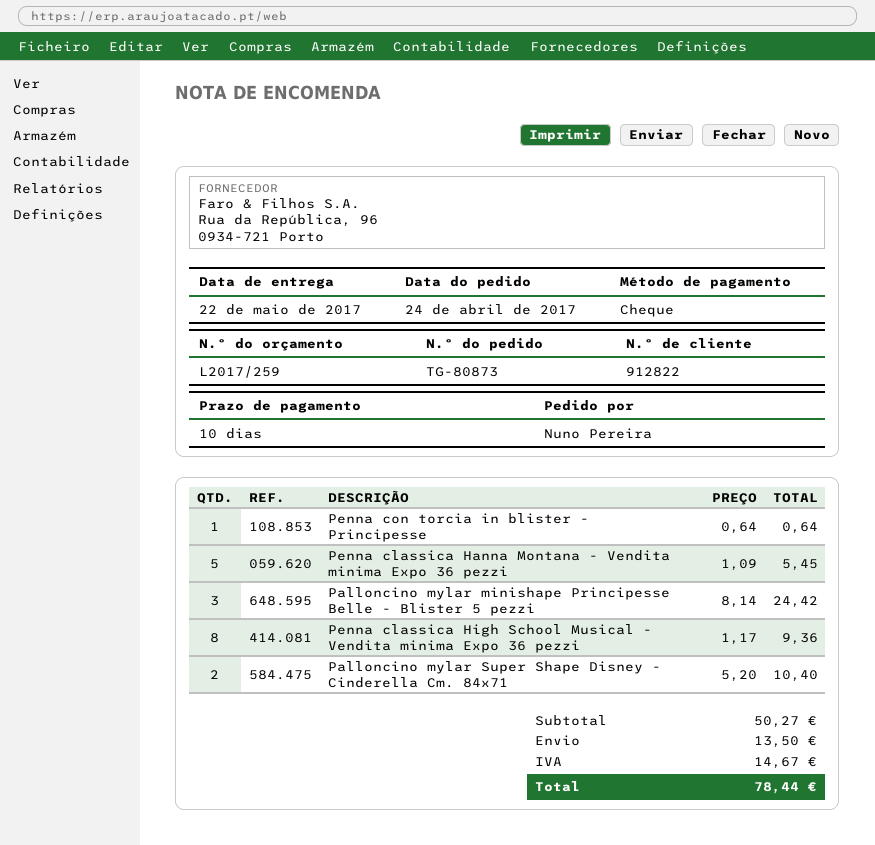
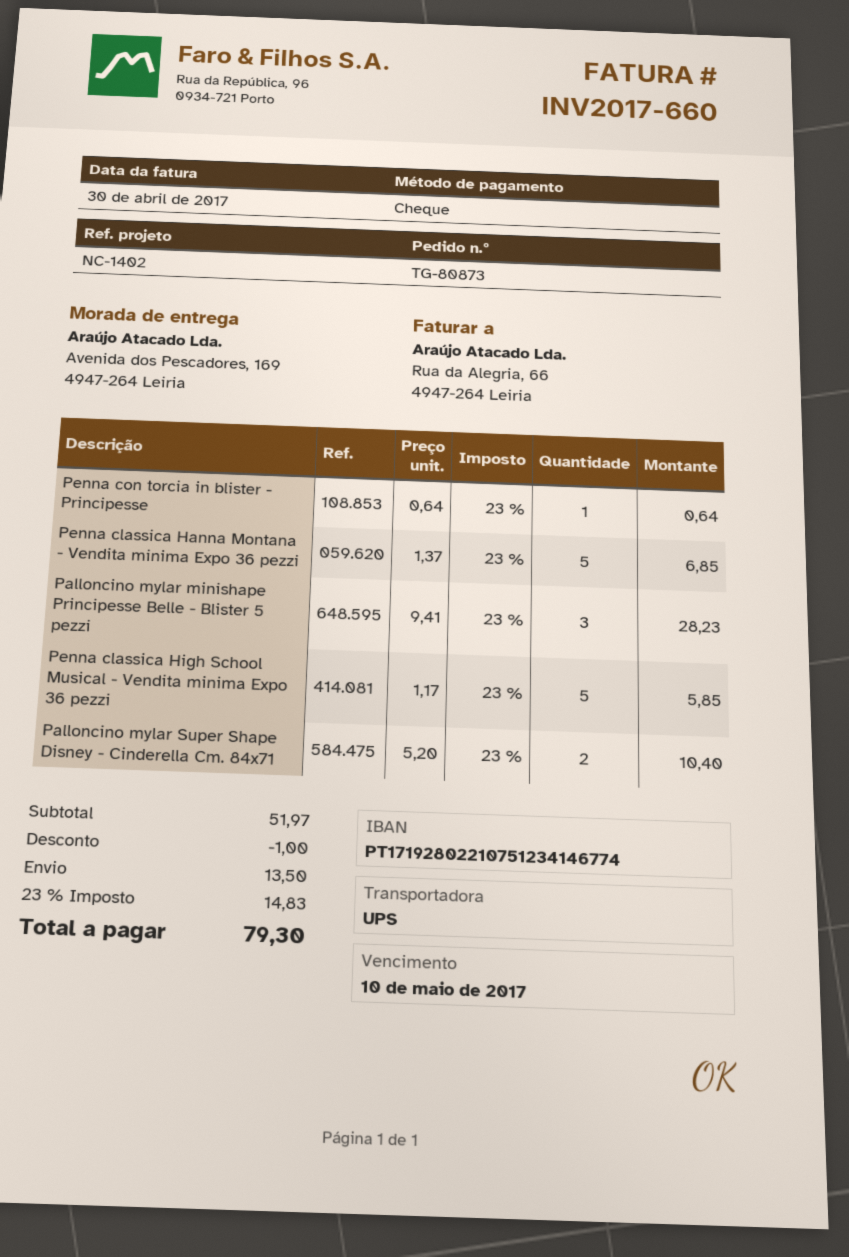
Penna classica Hanna Montana - Vendita minima Expo 36 pezzi: 5 x 1.09 = 5.45 -> 5 x 1.37 = 6.85
Palloncino mylar minishape Principesse Belle - Blister 5 pezzi: 3 x 8.14 = 24.42 -> 3 x 9.41 = 28.23
Penna classica High School Musical - Vendita minima Expo 36 pezzi: 8 x 1.17 = 9.36 -> 5 x 1.17 = 5.85
subtotal: 50.27 -> 51.97
discount: none -> 1.00
tax: 14.67 -> 14.83
total: 78.44 -> 79.30

